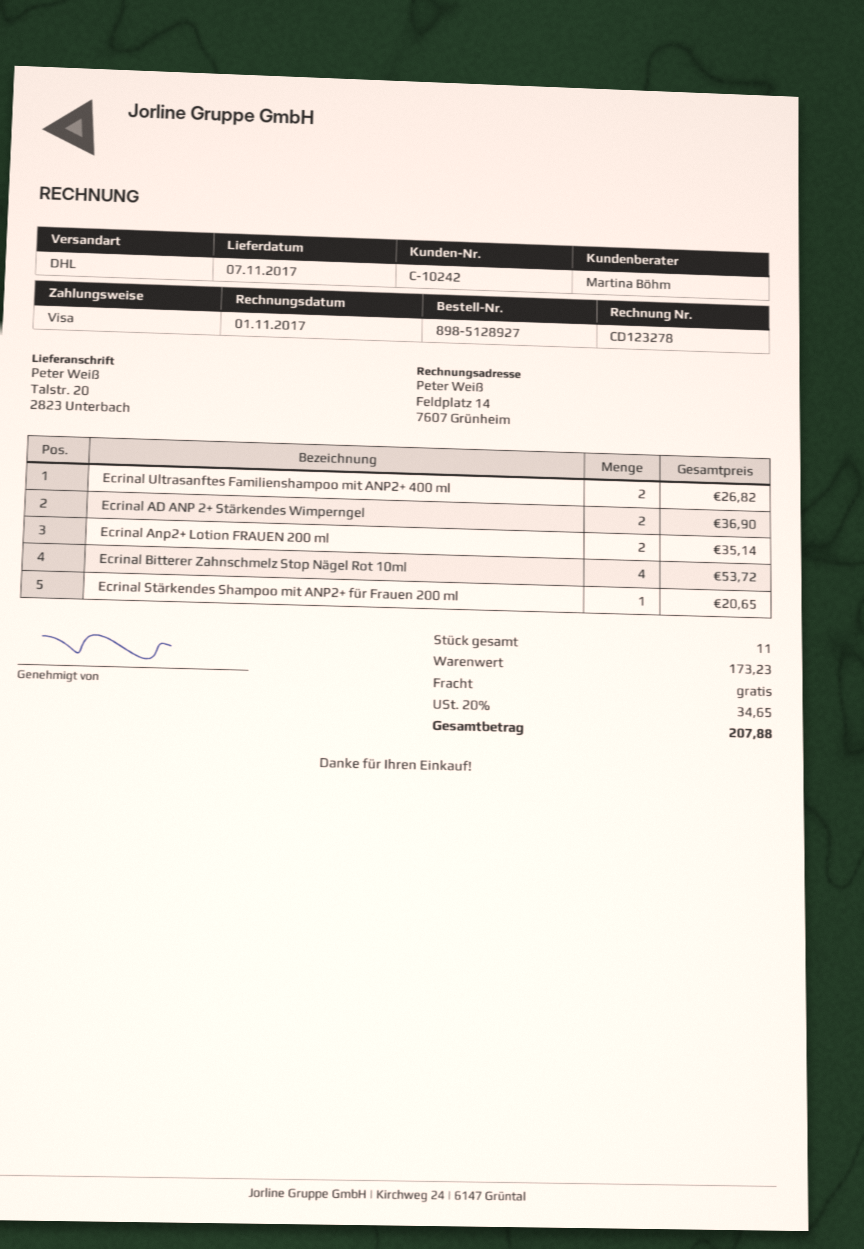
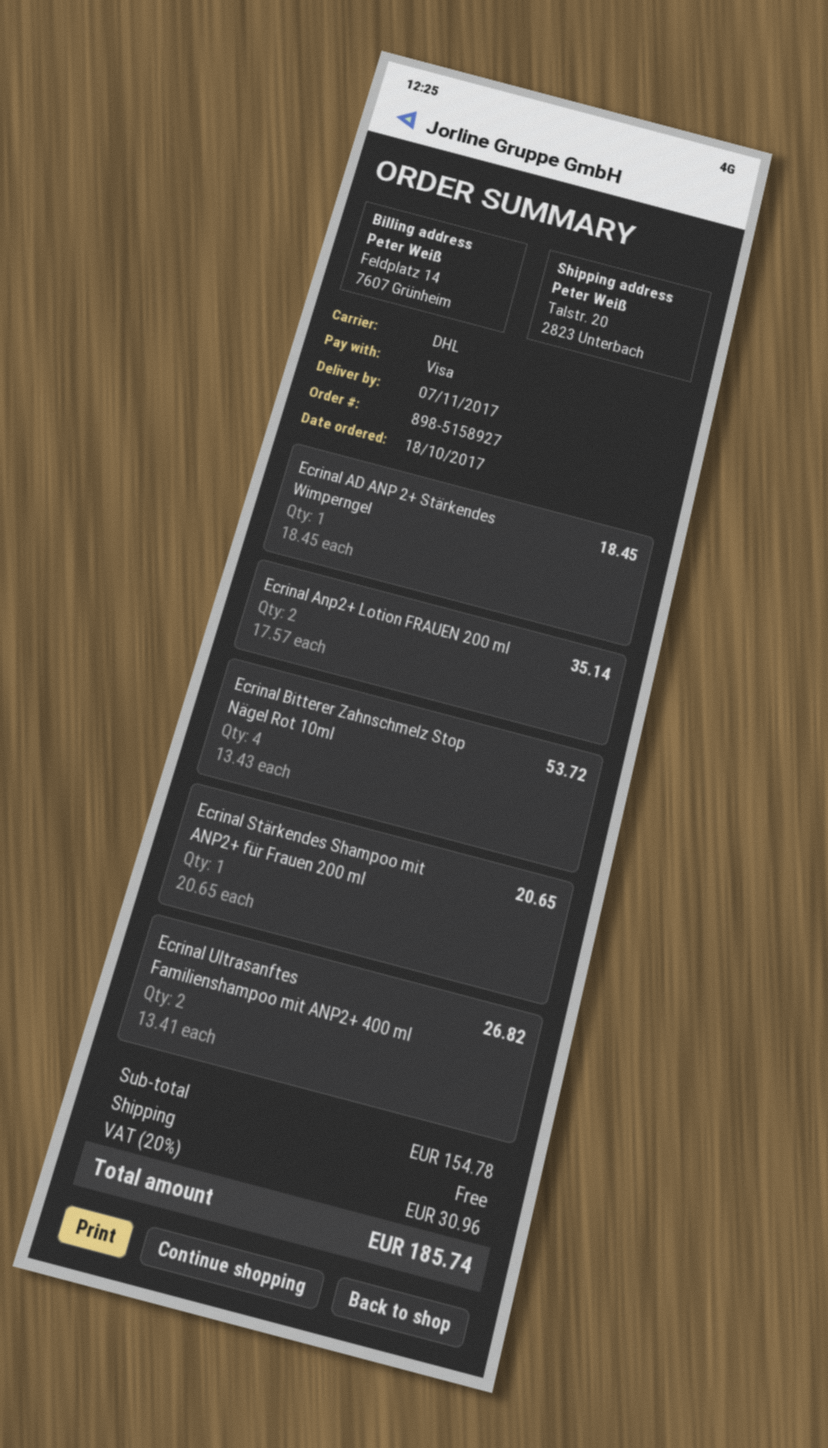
order number: 898-5128927 -> 898-5158927
Ecrinal AD ANP 2+ Stärkendes Wimperngel: 2 for 36.90 -> 1 for 18.45
subtotal: 173.23 -> 154.78
tax: 20% = 34.65 -> 20% = 30.96
total: 207.88 -> 185.74

